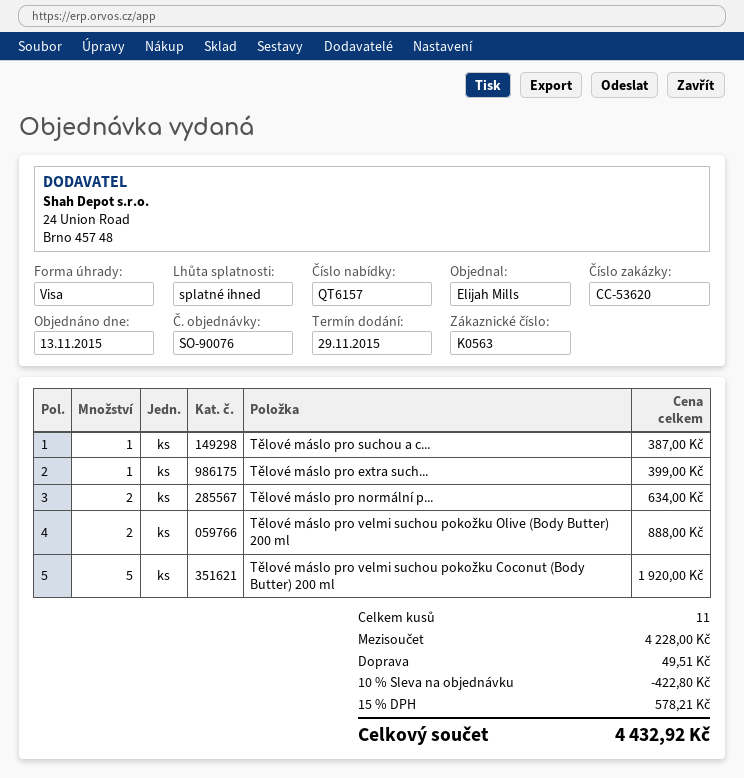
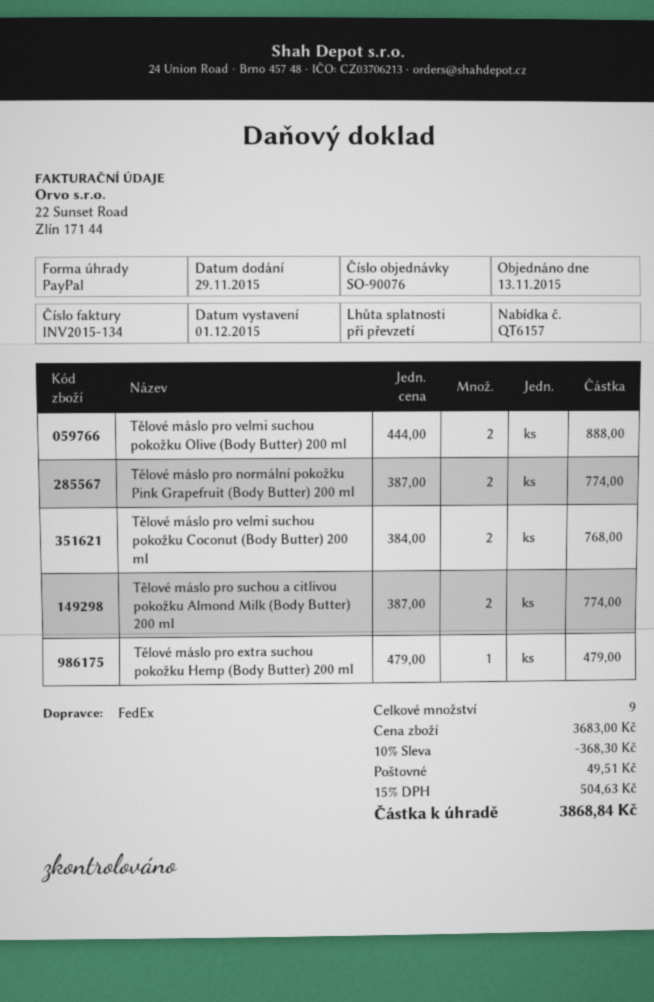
payment method: Visa -> PayPal
Tělové máslo pro suchou a c...: 1 for 387.00 -> 2 for 774.00
Tělové máslo pro extra such...: 1 for 399.00 -> 1 for 479.00
Tělové máslo pro normální p...: 2 for 634.00 -> 2 for 774.00
Tělové máslo pro velmi suchou pokožku Coconut (Body Butter) 200 ml: 5 for 1920.00 -> 2 for 768.00
total quantity: 11 -> 9
subtotal: 4228.00 -> 3683.00
discount: 10% = 422.80 -> 10% = 368.30
tax: 15% = 578.21 -> 15% = 504.63
total: 4432.92 -> 3868.84

